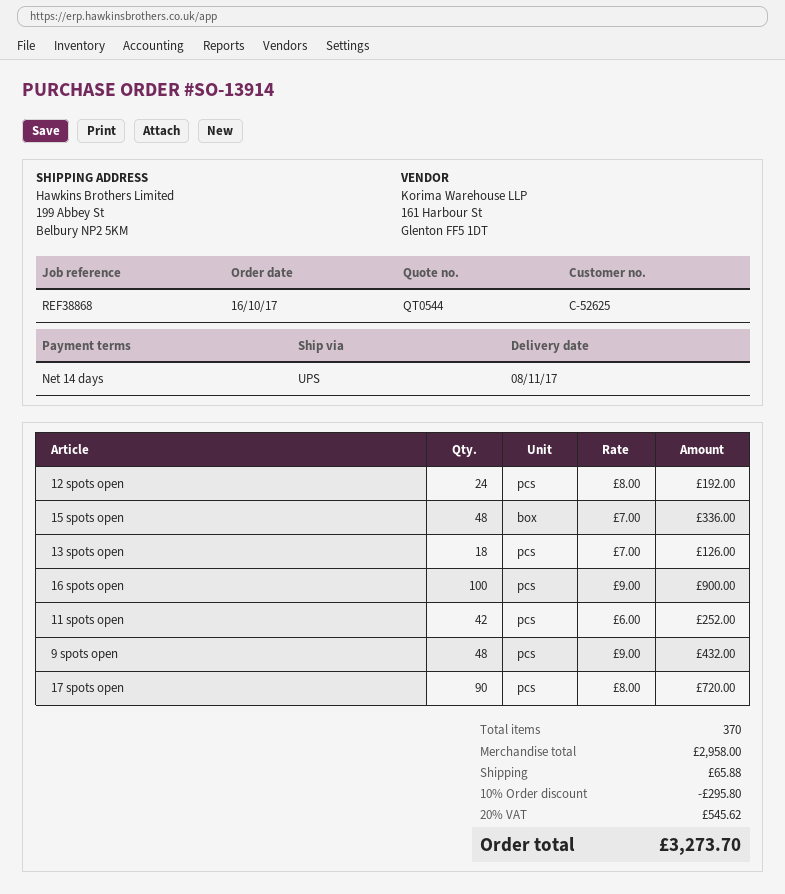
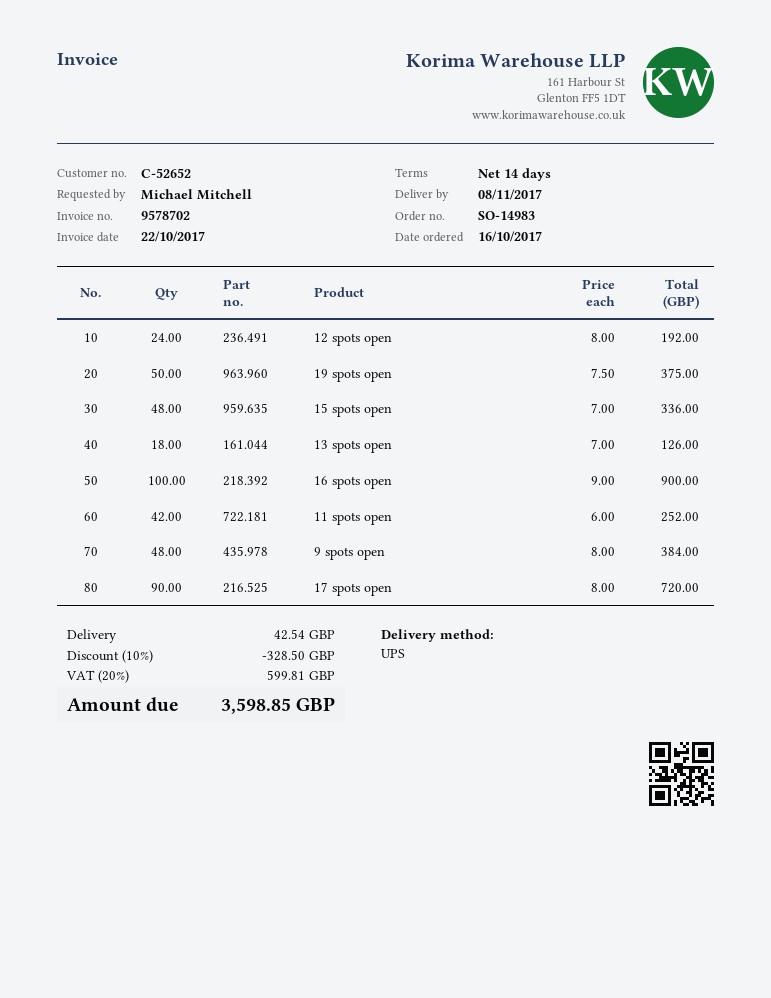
order number: SO-13914 -> SO-14983
customer number: C-52625 -> C-52652
9 spots open: 48 x 9.00 = 432.00 -> 48 x 8.00 = 384.00
19 spots open: none -> 50 x 7.50 = 375.00
discount: 10% = 295.80 -> 10% = 328.50
shipping: 65.88 -> 42.54
tax: 20% = 545.62 -> 20% = 599.81
total: 3273.70 -> 3598.85

